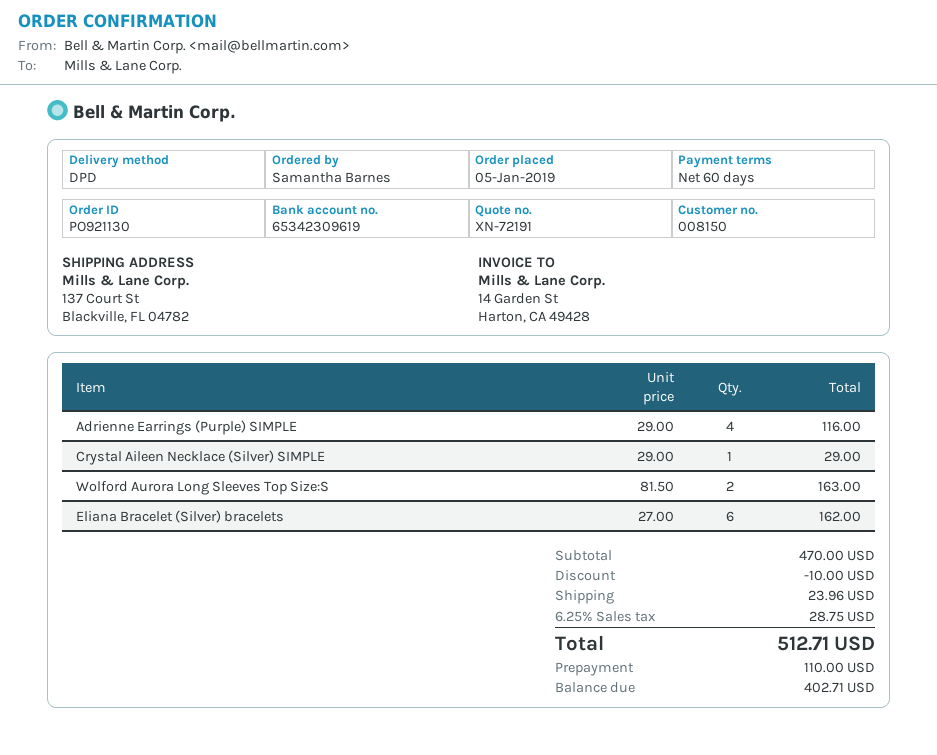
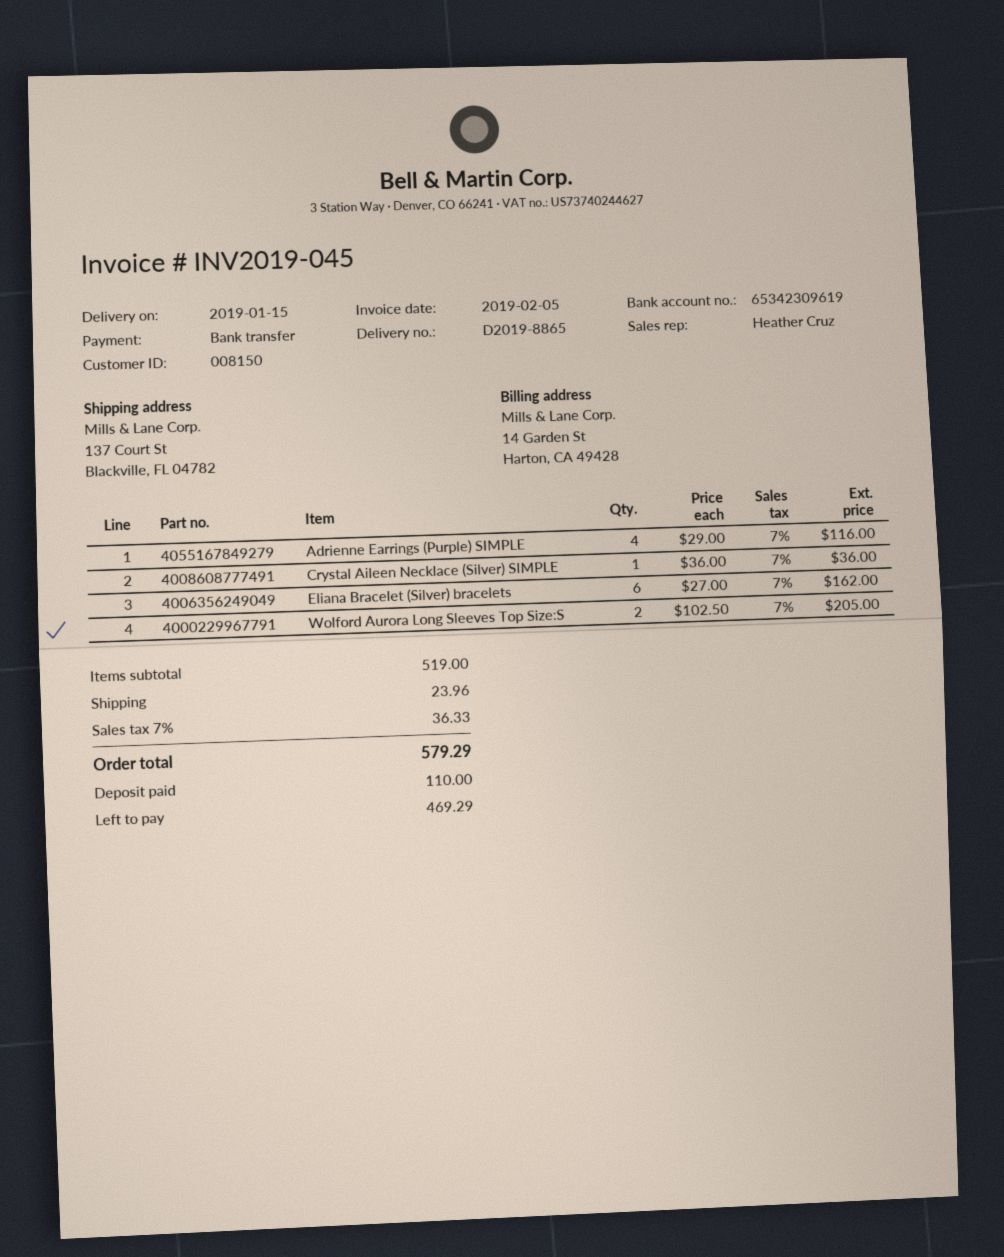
Crystal Aileen Necklace (Silver) SIMPLE: 1 x 29.00 = 29.00 -> 1 x 36.00 = 36.00
Wolford Aurora Long Sleeves Top Size:S: 2 x 81.50 = 163.00 -> 2 x 102.50 = 205.00
subtotal: 470.00 -> 519.00
discount: 10.00 -> none
tax: 6.25% = 28.75 -> 7% = 36.33
total: 512.71 -> 579.29
balance: 402.71 -> 469.29

